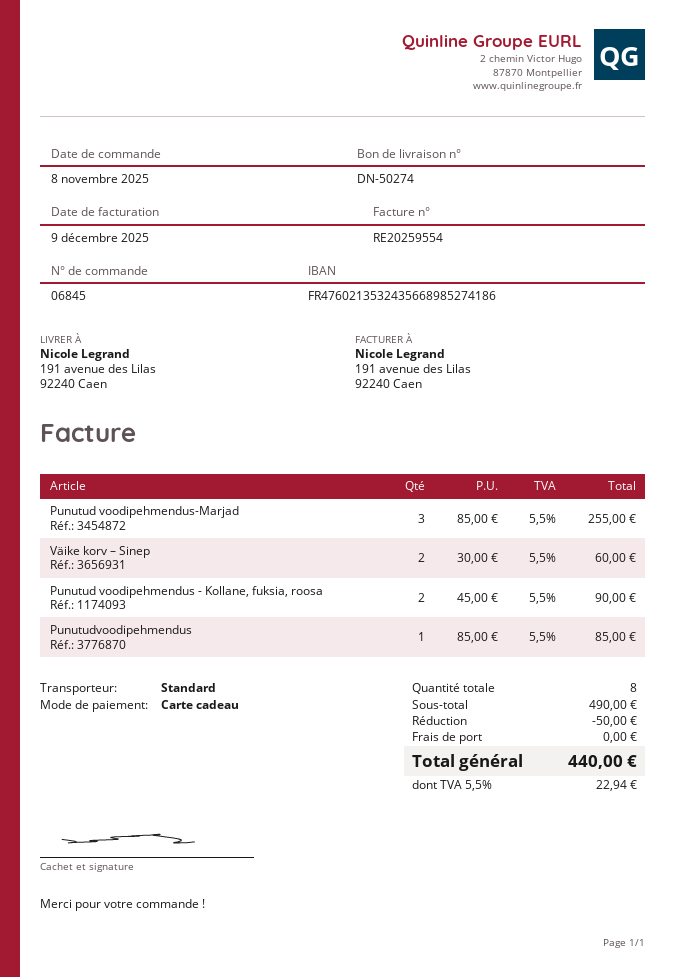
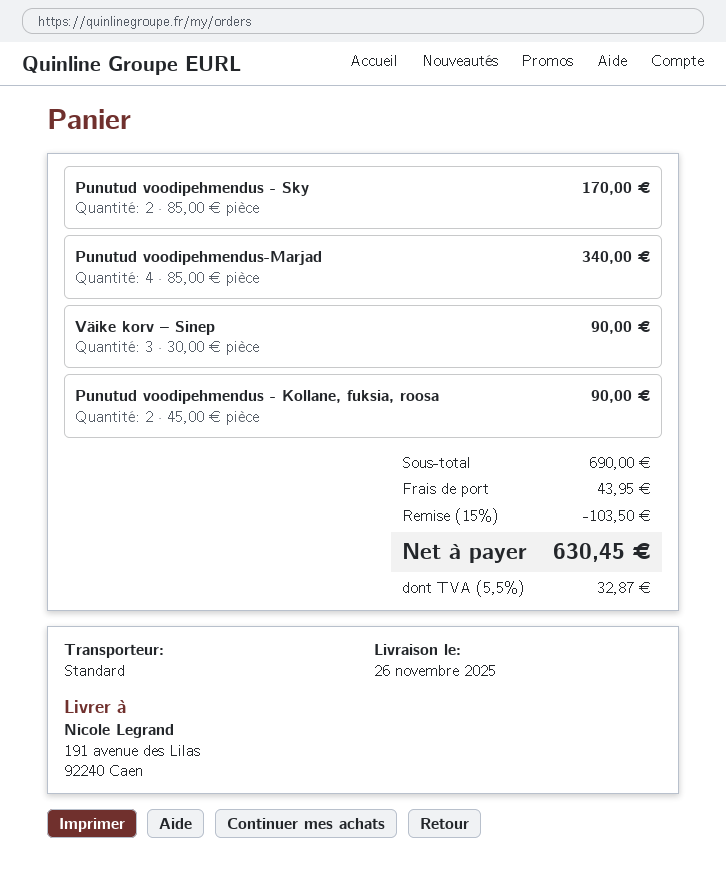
Punutud voodipehmendus-Marjad: 3 x 85.00 = 255.00 -> 4 x 85.00 = 340.00
Väike korv – Sinep: 2 x 30.00 = 60.00 -> 3 x 30.00 = 90.00
Punutudvoodipehmendus: 1 x 85.00 = 85.00 -> none
Punutud voodipehmendus - Sky: none -> 2 x 85.00 = 170.00
subtotal: 490.00 -> 690.00
discount: 50.00 -> 103.50
shipping: 0.00 -> 43.95
tax: 5.5% = 22.94 -> 5.5% = 32.87
total: 440.00 -> 630.45

